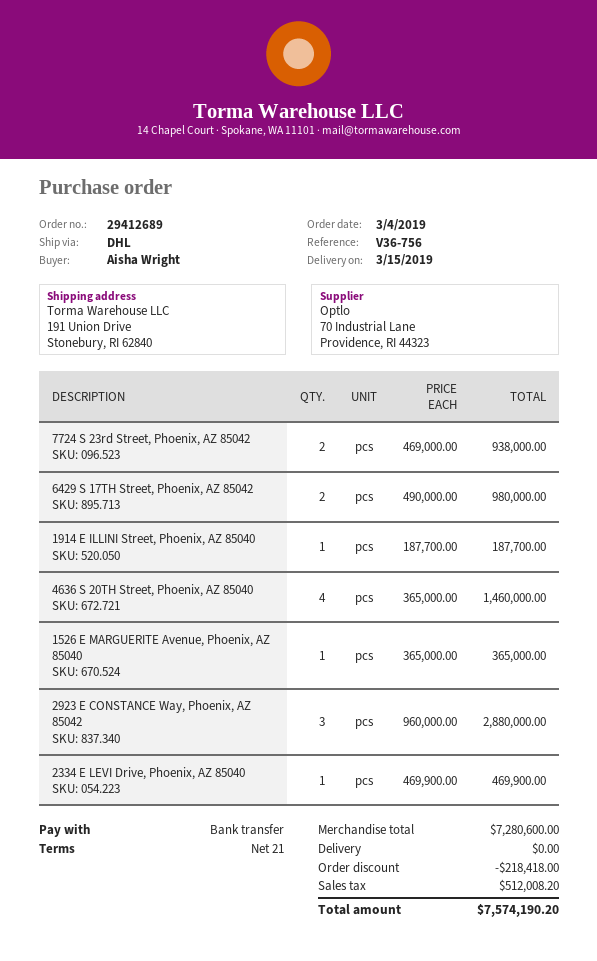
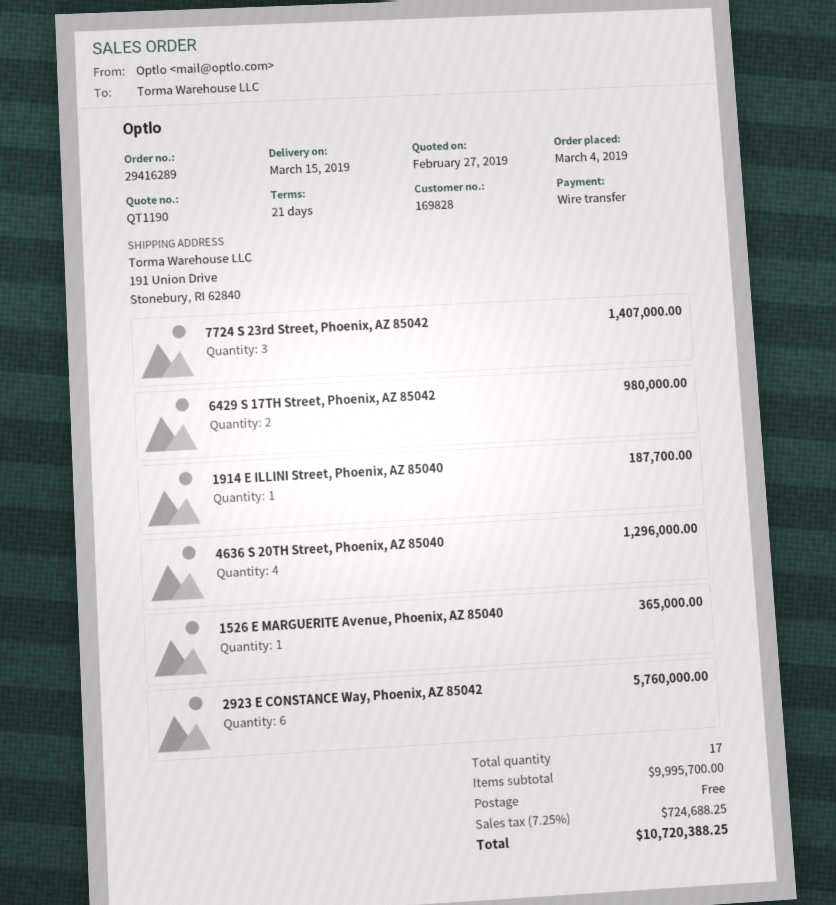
order number: 29412689 -> 29416289
7724 S 23rd Street, Phoenix, AZ 85042: 2 for 938000.00 -> 3 for 1407000.00
4636 S 20TH Street, Phoenix, AZ 85040: 4 for 1460000.00 -> 4 for 1296000.00
2923 E CONSTANCE Way, Phoenix, AZ 85042: 3 for 2880000.00 -> 6 for 5760000.00
2334 E LEVI Drive, Phoenix, AZ 85040: 1 for 469900.00 -> none
subtotal: 7280600.00 -> 9995700.00
discount: 218418.00 -> none
tax: 512008.20 -> 724688.25
total: 7574190.20 -> 10720388.25

